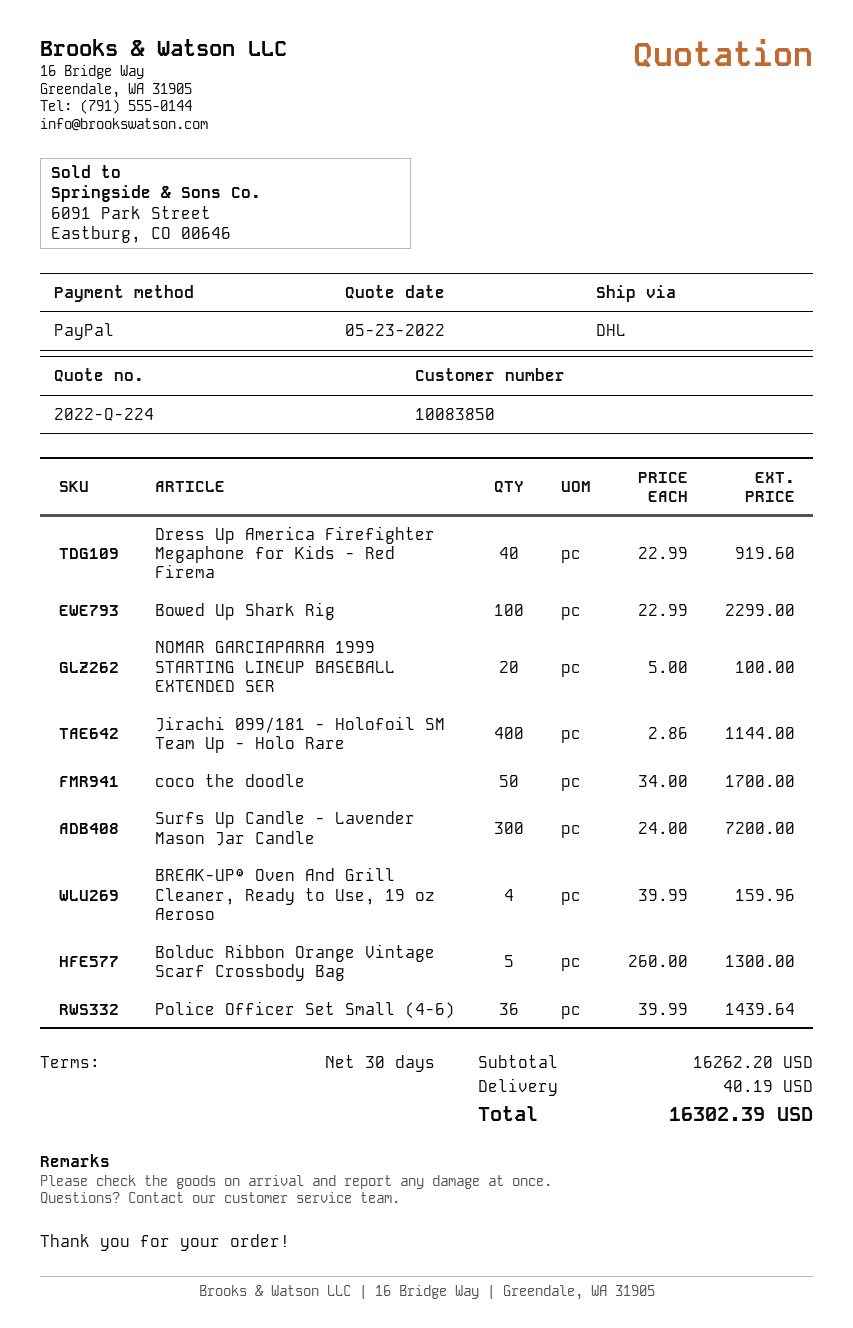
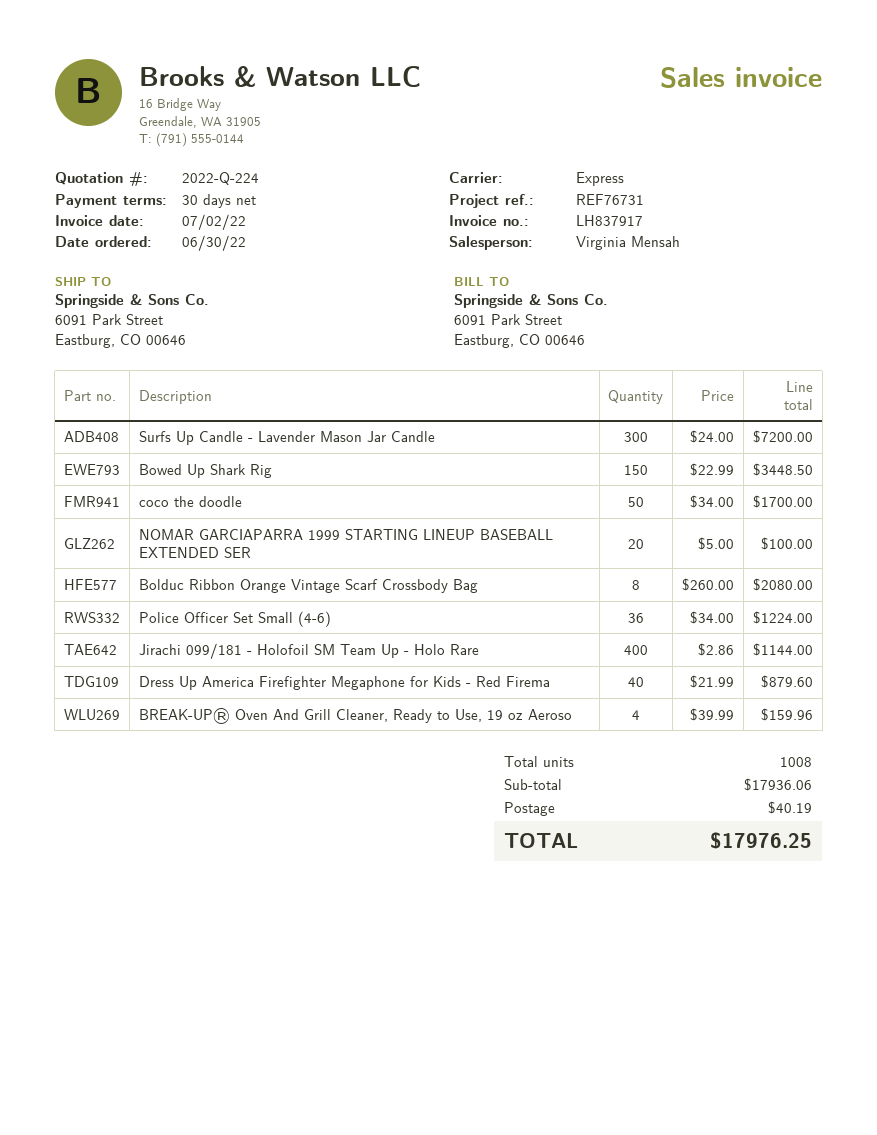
shipping method: DHL -> express
Dress Up America Firefighter Megaphone for Kids - Red Firema: 40 x 22.99 = 919.60 -> 40 x 21.99 = 879.60
Bowed Up Shark Rig: 100 x 22.99 = 2299.00 -> 150 x 22.99 = 3448.50
Bolduc Ribbon Orange Vintage Scarf Crossbody Bag: 5 x 260.00 = 1300.00 -> 8 x 260.00 = 2080.00
Police Officer Set Small (4-6): 36 x 39.99 = 1439.64 -> 36 x 34.00 = 1224.00
subtotal: 16262.20 -> 17936.06
total: 16302.39 -> 17976.25

